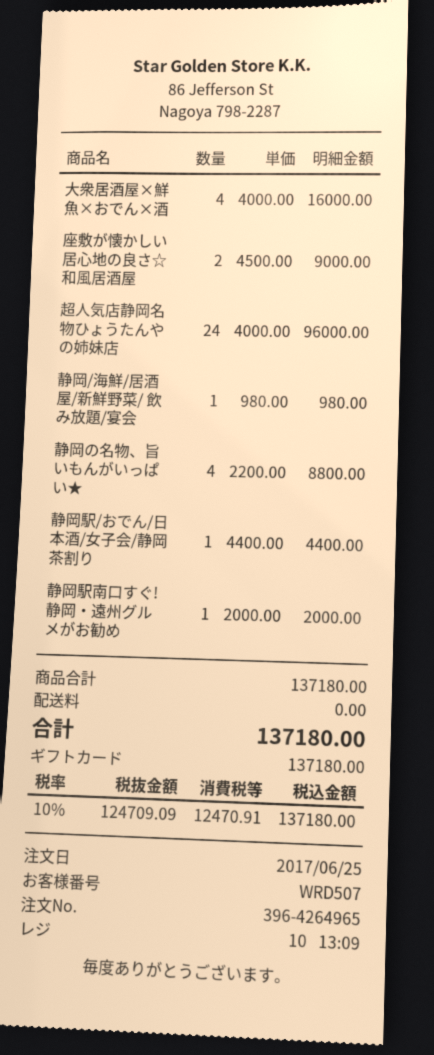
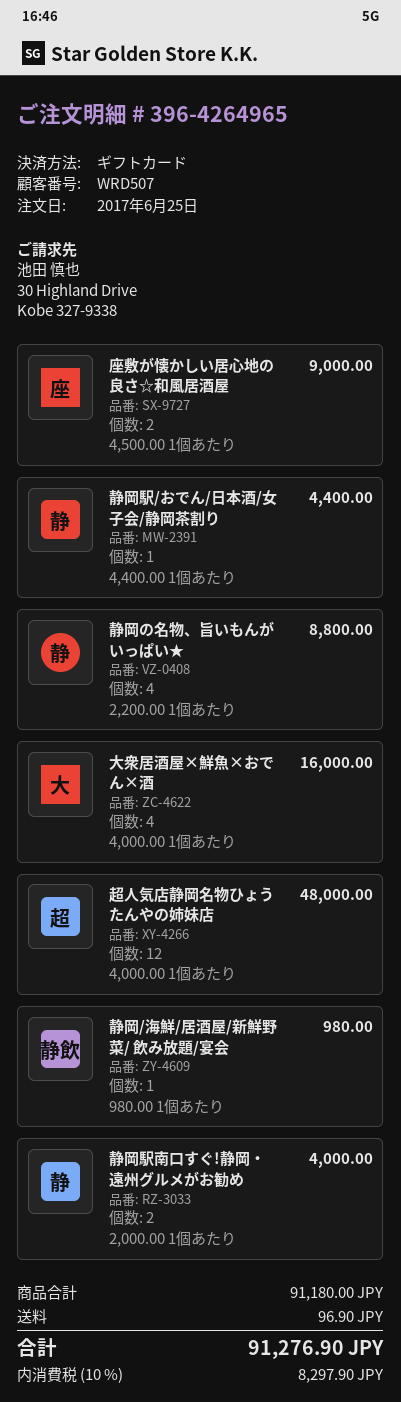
超人気店静岡名物ひょうたんやの姉妹店: 24 x 4000.00 = 96000.00 -> 12 x 4000.00 = 48000.00
静岡駅南口すぐ!静岡・遠州グルメがお勧め: 1 x 2000.00 = 2000.00 -> 2 x 2000.00 = 4000.00
subtotal: 137180.00 -> 91180.00
shipping: 0.00 -> 96.90
tax: 10% = 12470.91 -> 10% = 8297.90
total: 137180.00 -> 91276.90

